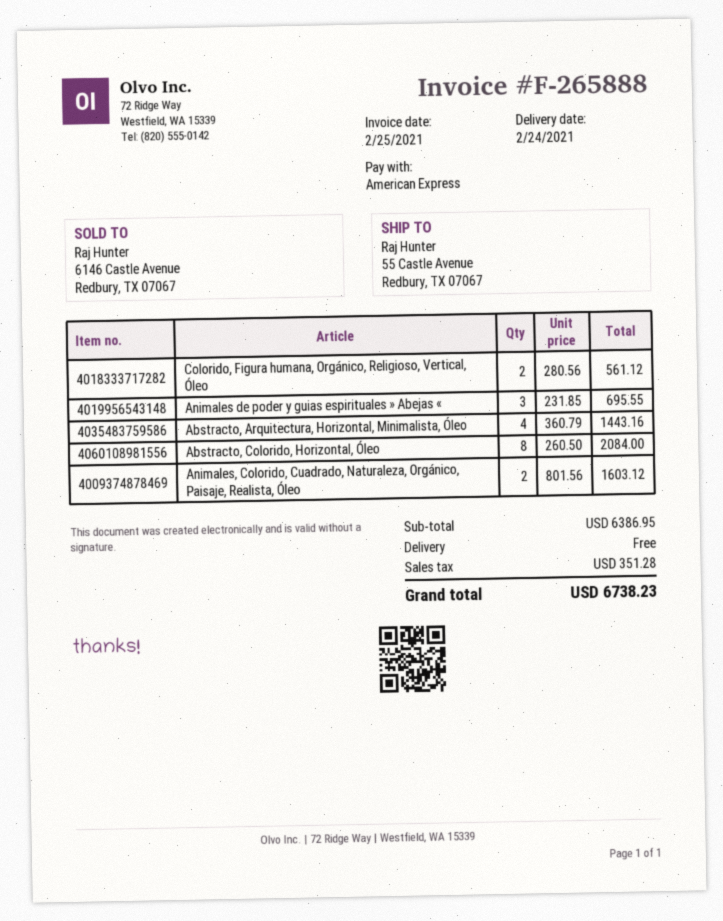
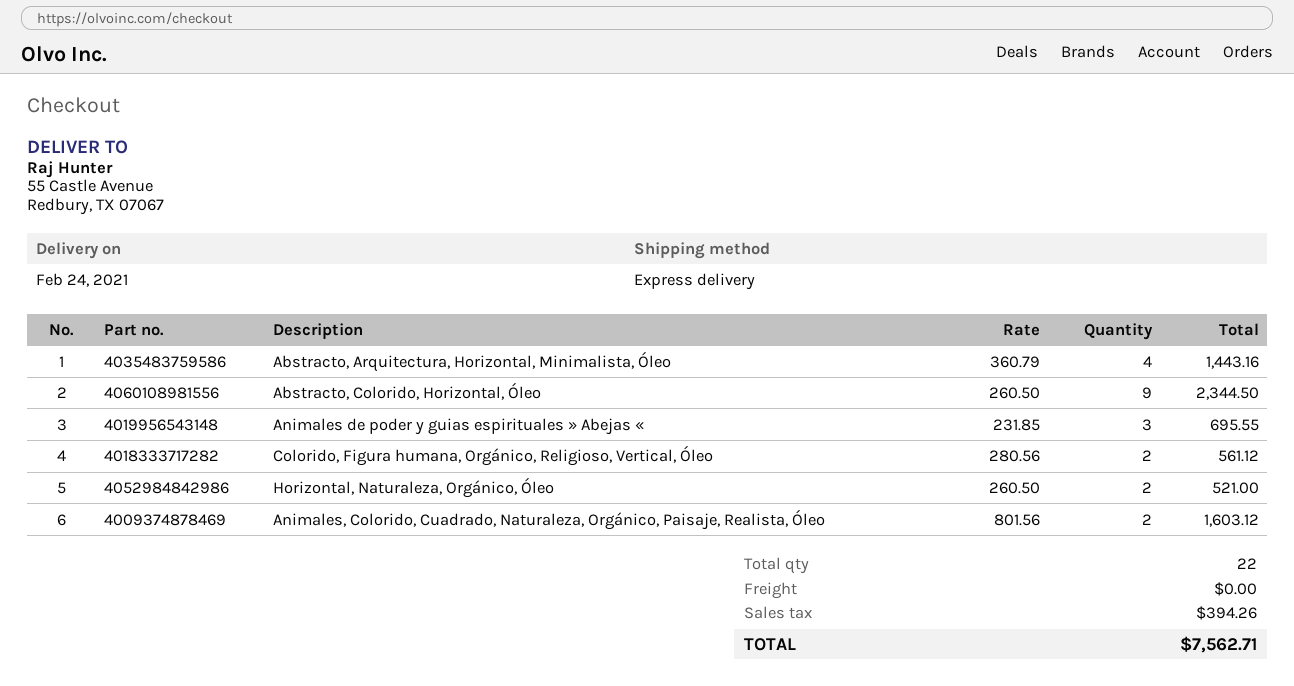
Abstracto, Colorido, Horizontal, Óleo: 8 x 260.50 = 2084.00 -> 9 x 260.50 = 2344.50
Horizontal, Naturaleza, Orgánico, Óleo: none -> 2 x 260.50 = 521.00
tax: 351.28 -> 394.26
total: 6738.23 -> 7562.71

